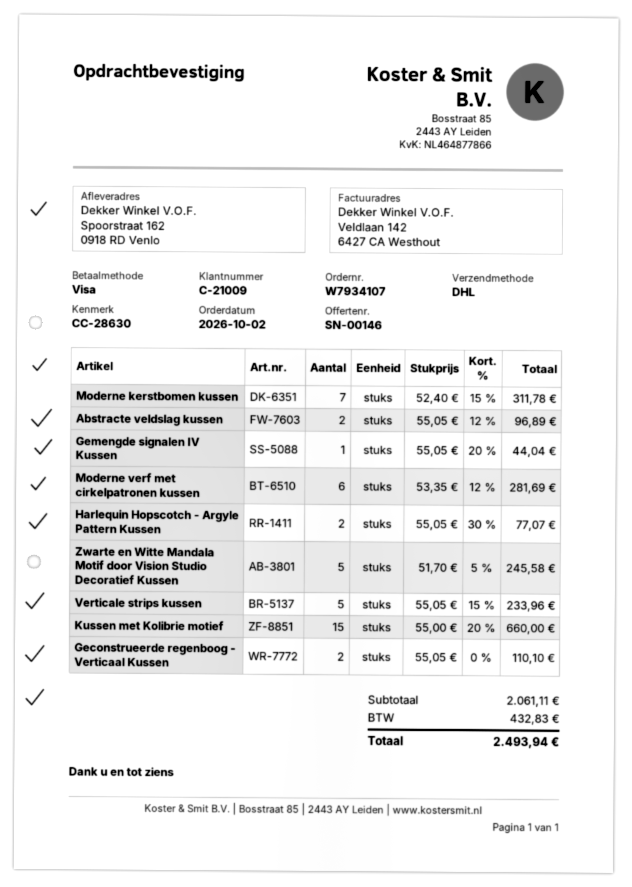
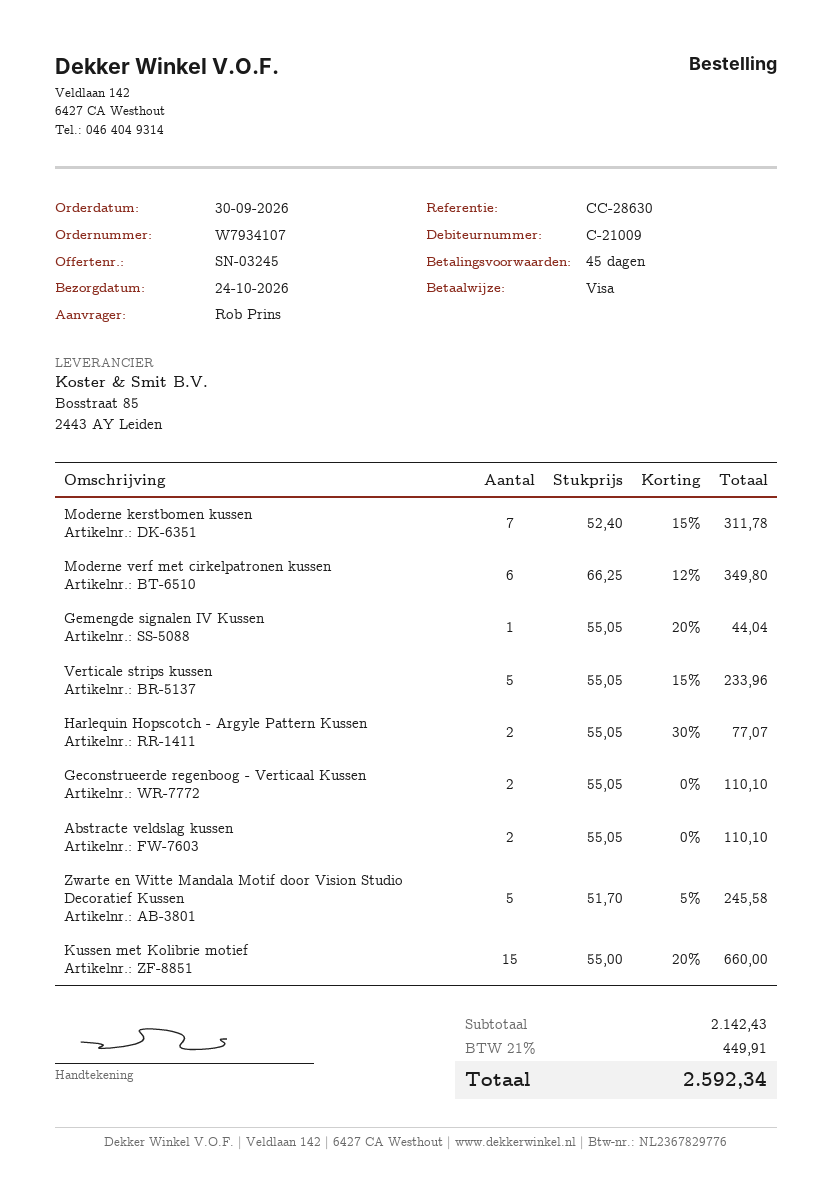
quote number: SN-00146 -> SN-03245
order date: 2026-10-02 -> 2026-09-30
Abstracte veldslag kussen: 2 x 55.05 - 12% = 96.89 -> 2 x 55.05 = 110.10
Moderne verf met cirkelpatronen kussen: 6 x 53.35 - 12% = 281.69 -> 6 x 66.25 - 12% = 349.80
subtotal: 2061.11 -> 2142.43
tax: 432.83 -> 449.91
total: 2493.94 -> 2592.34

